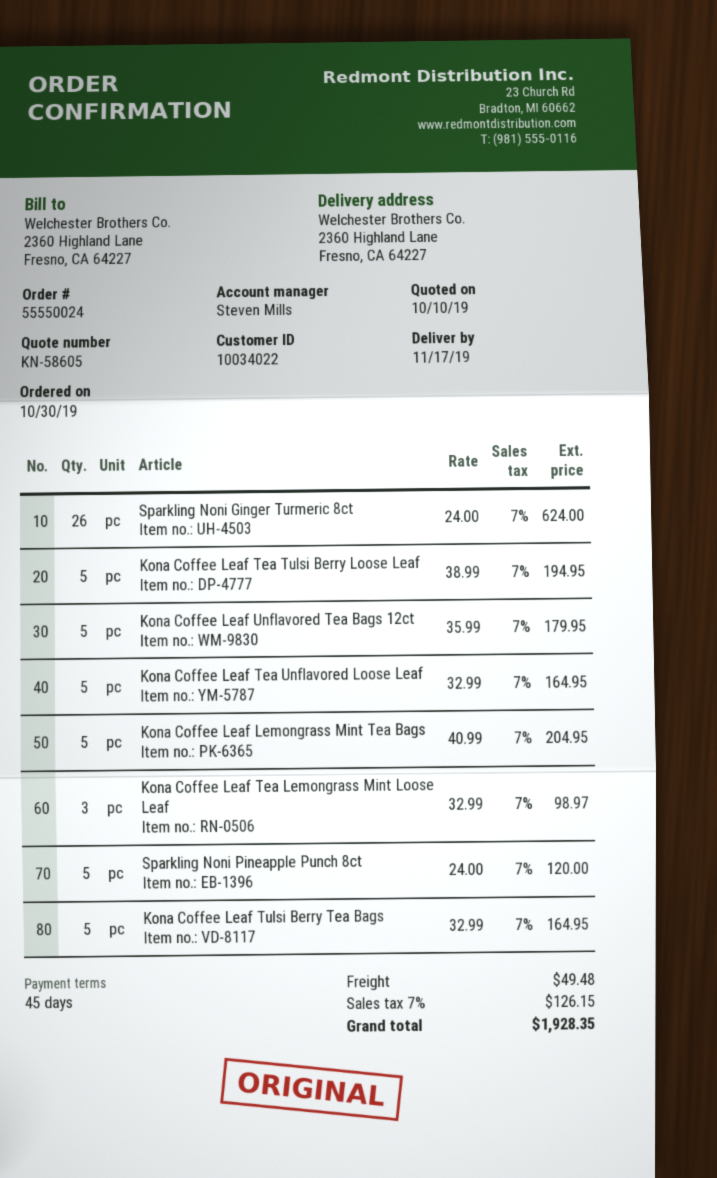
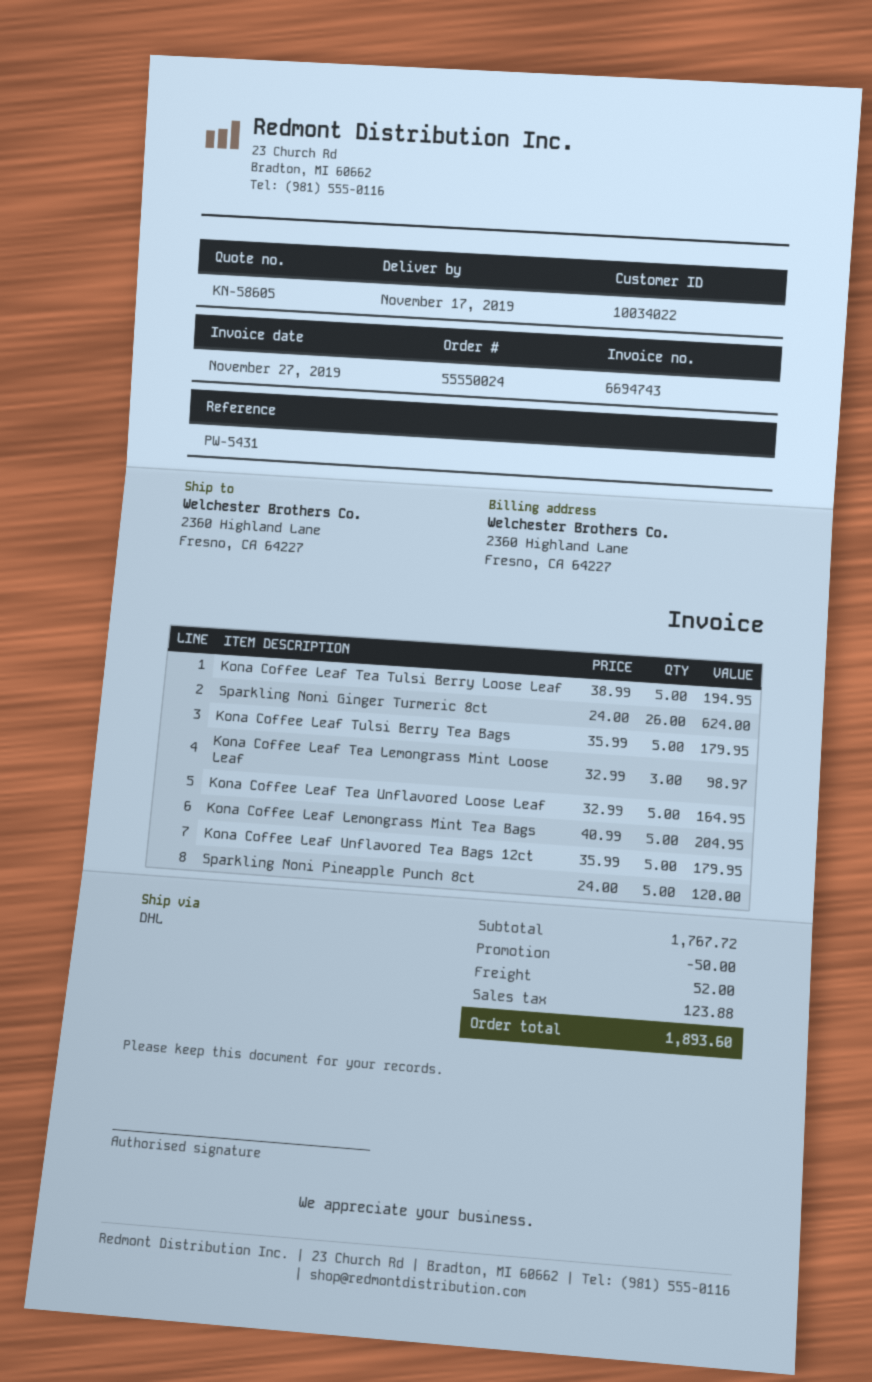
Kona Coffee Leaf Tulsi Berry Tea Bags: 5 x 32.99 = 164.95 -> 5 x 35.99 = 179.95
discount: none -> 50.00
shipping: 49.48 -> 52.00
tax: 126.15 -> 123.88
total: 1928.35 -> 1893.60

